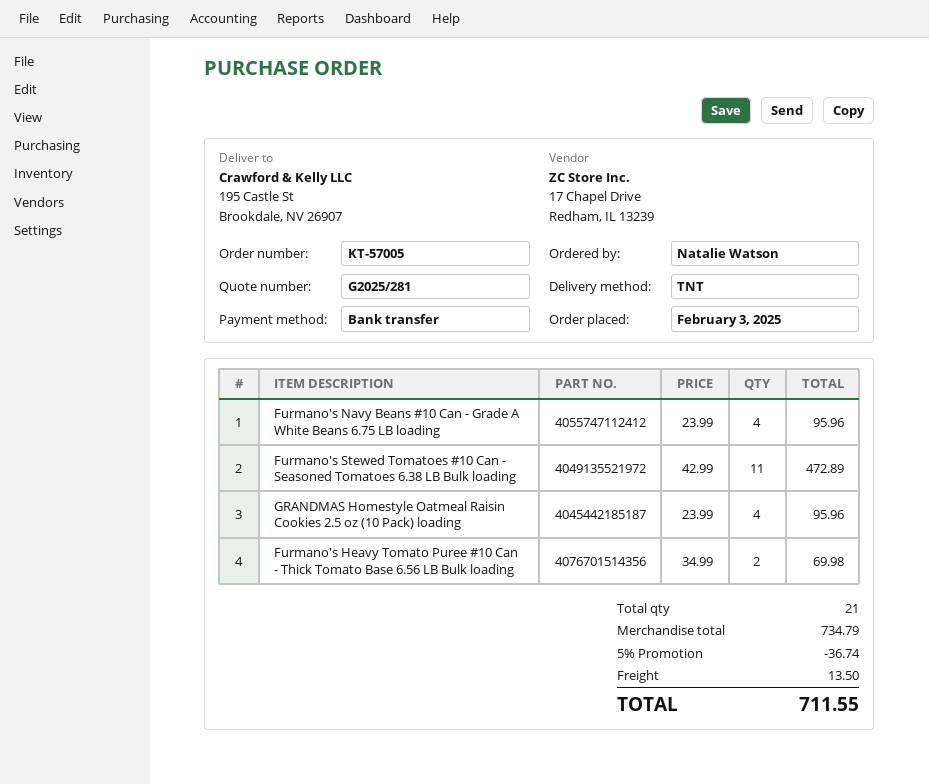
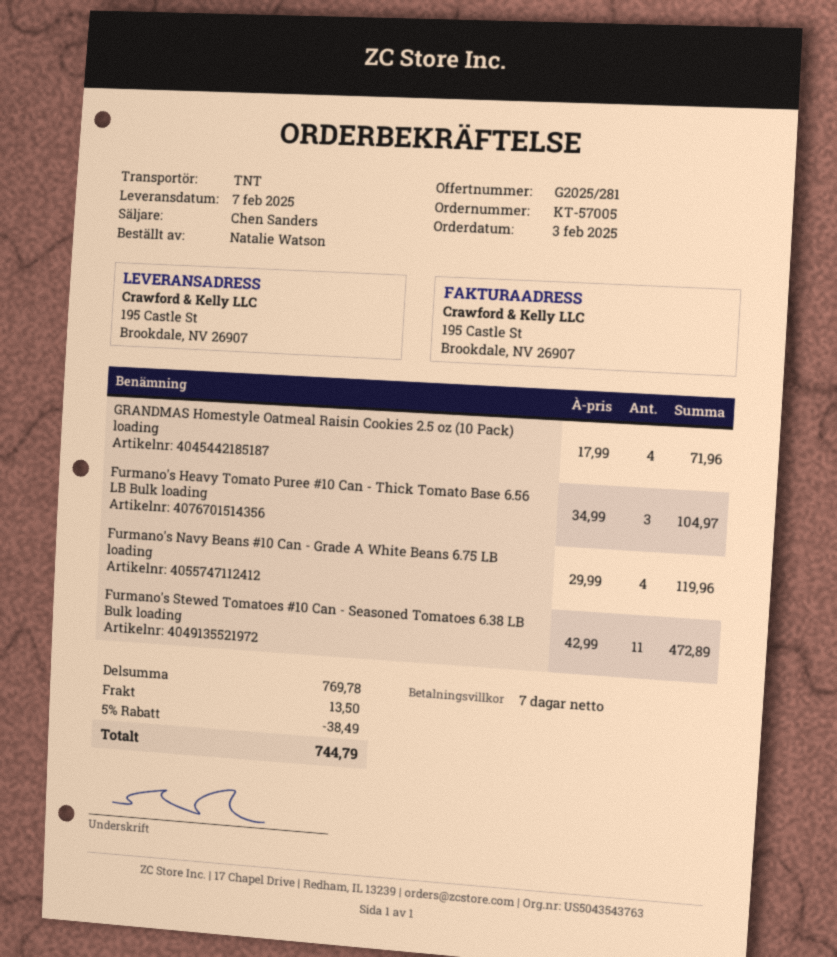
Furmano's Navy Beans #10 Can - Grade A White Beans 6.75 LB loading: 4 x 23.99 = 95.96 -> 4 x 29.99 = 119.96
GRANDMAS Homestyle Oatmeal Raisin Cookies 2.5 oz (10 Pack) loading: 4 x 23.99 = 95.96 -> 4 x 17.99 = 71.96
Furmano's Heavy Tomato Puree #10 Can - Thick Tomato Base 6.56 LB Bulk loading: 2 x 34.99 = 69.98 -> 3 x 34.99 = 104.97
subtotal: 734.79 -> 769.78
discount: 5% = 36.74 -> 5% = 38.49
total: 711.55 -> 744.79

